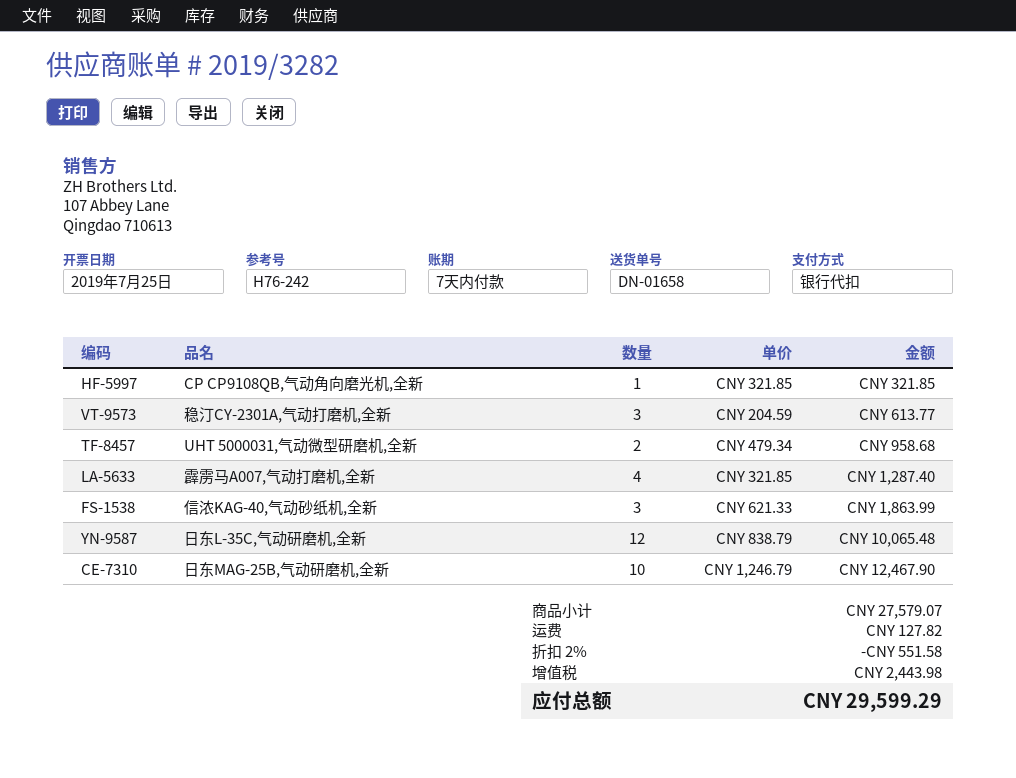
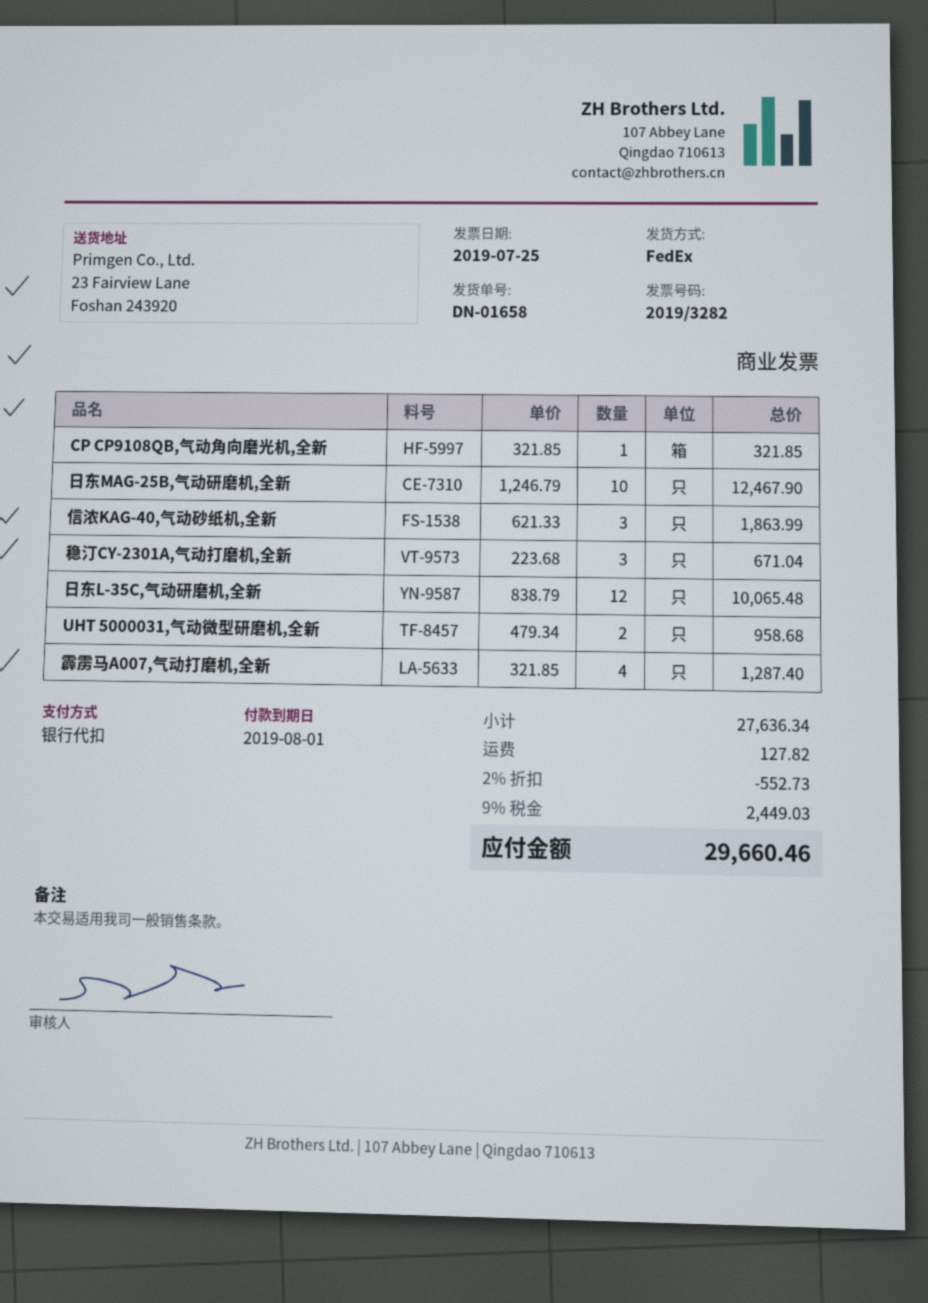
稳汀CY-2301A,气动打磨机,全新: 3 x 204.59 = 613.77 -> 3 x 223.68 = 671.04
subtotal: 27579.07 -> 27636.34
discount: 2% = 551.58 -> 2% = 552.73
tax: 2443.98 -> 2449.03
total: 29599.29 -> 29660.46

